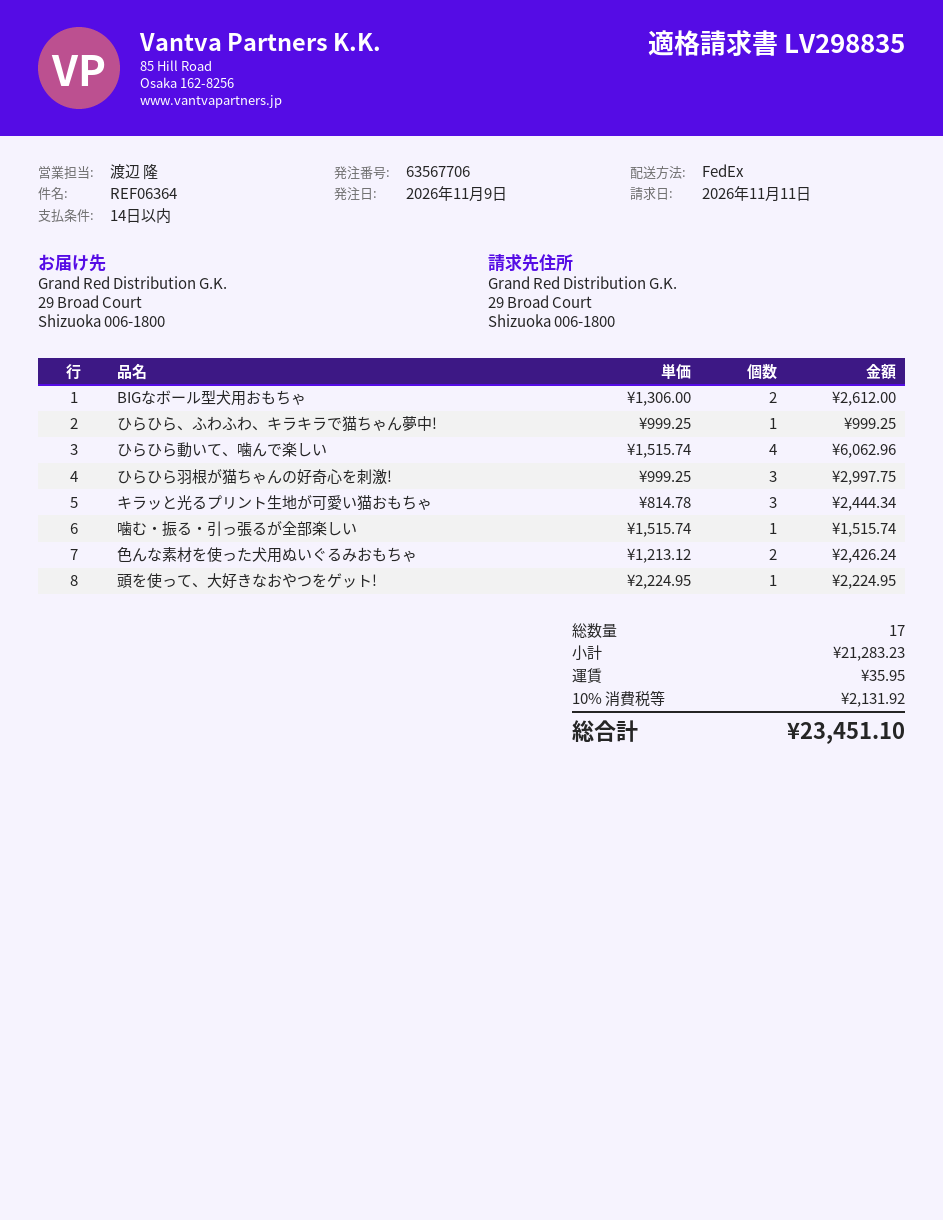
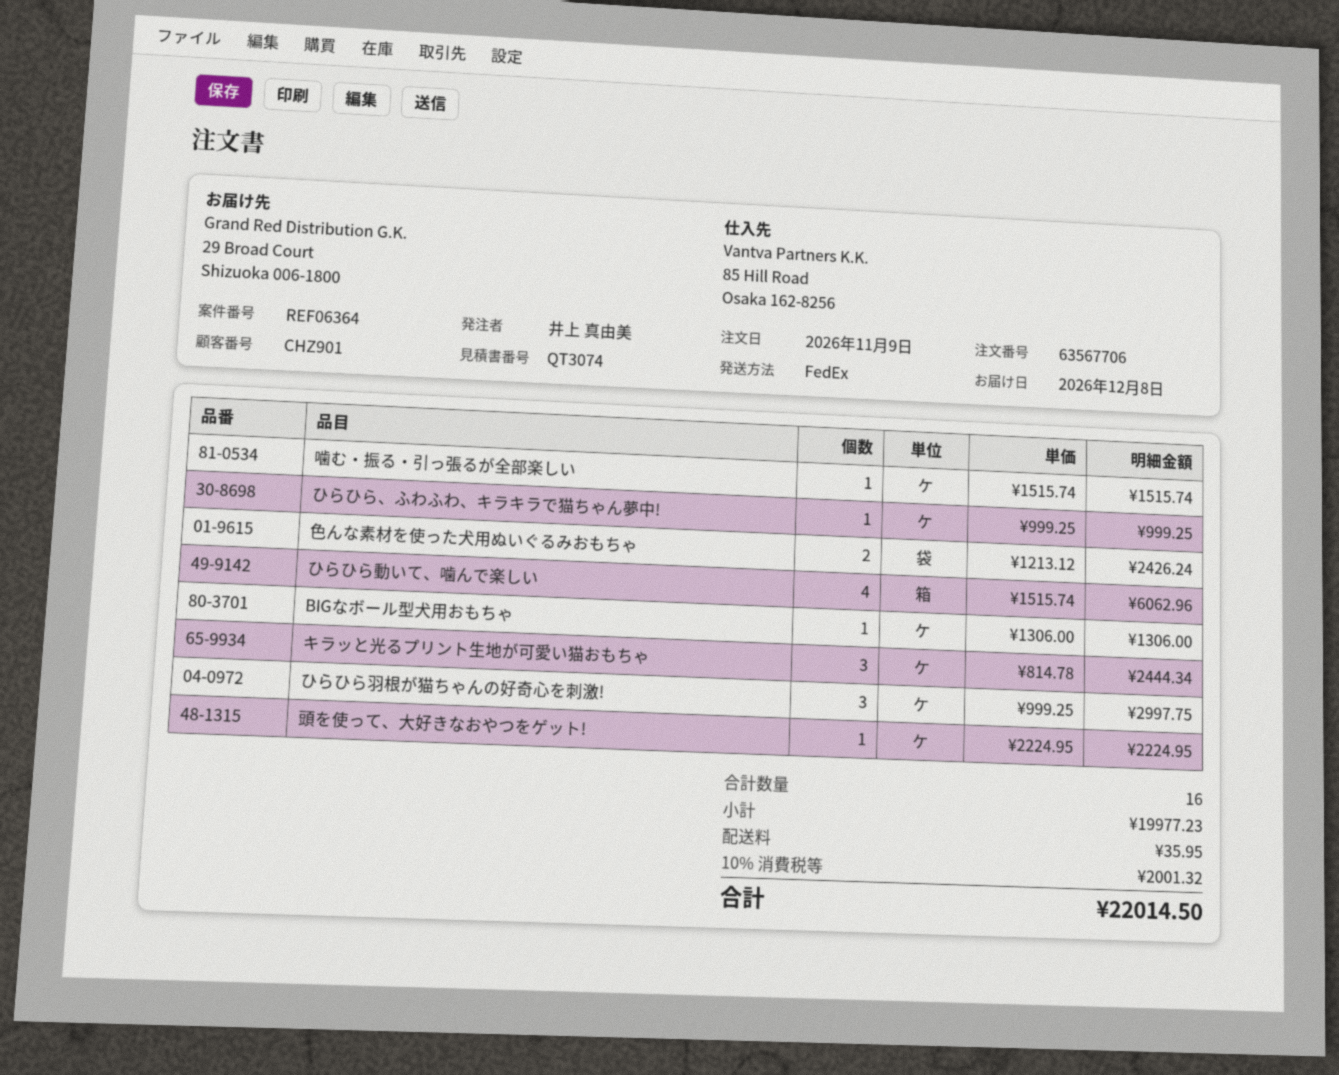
BIGなボール型犬用おもちゃ: 2 x 1306.00 = 2612.00 -> 1 x 1306.00 = 1306.00
total quantity: 17 -> 16
subtotal: 21283.23 -> 19977.23
tax: 10% = 2131.92 -> 10% = 2001.32
total: 23451.10 -> 22014.50

